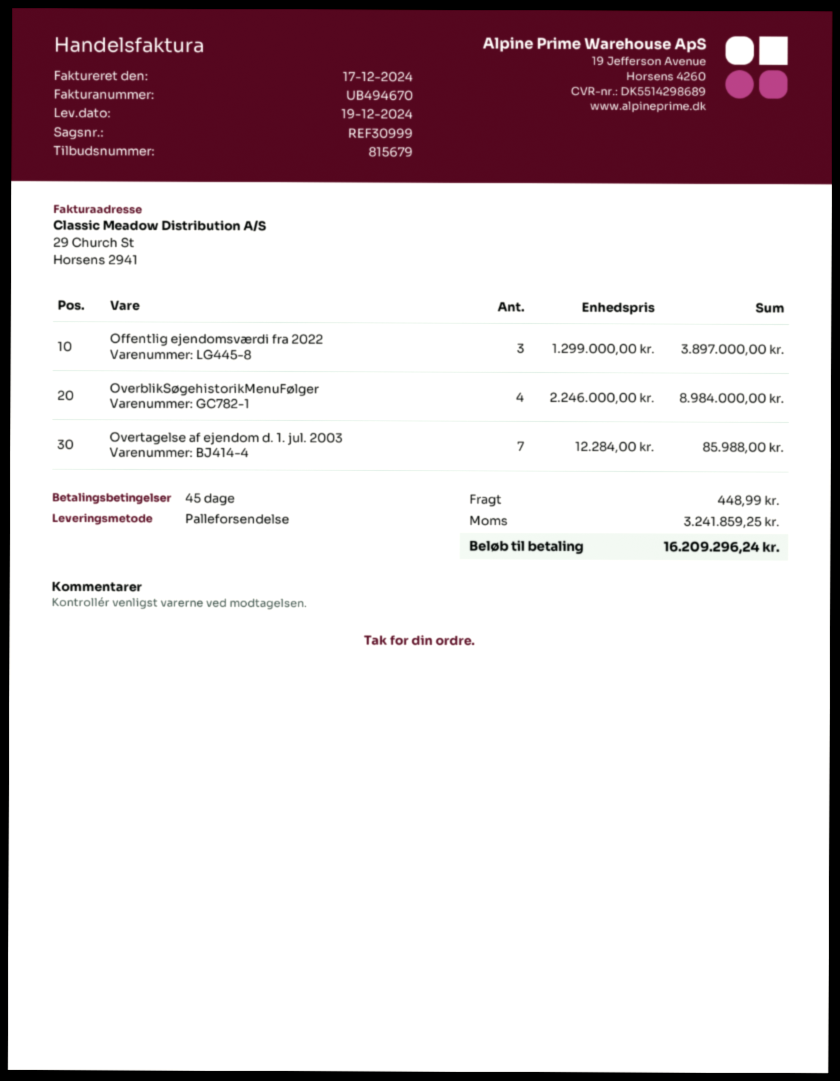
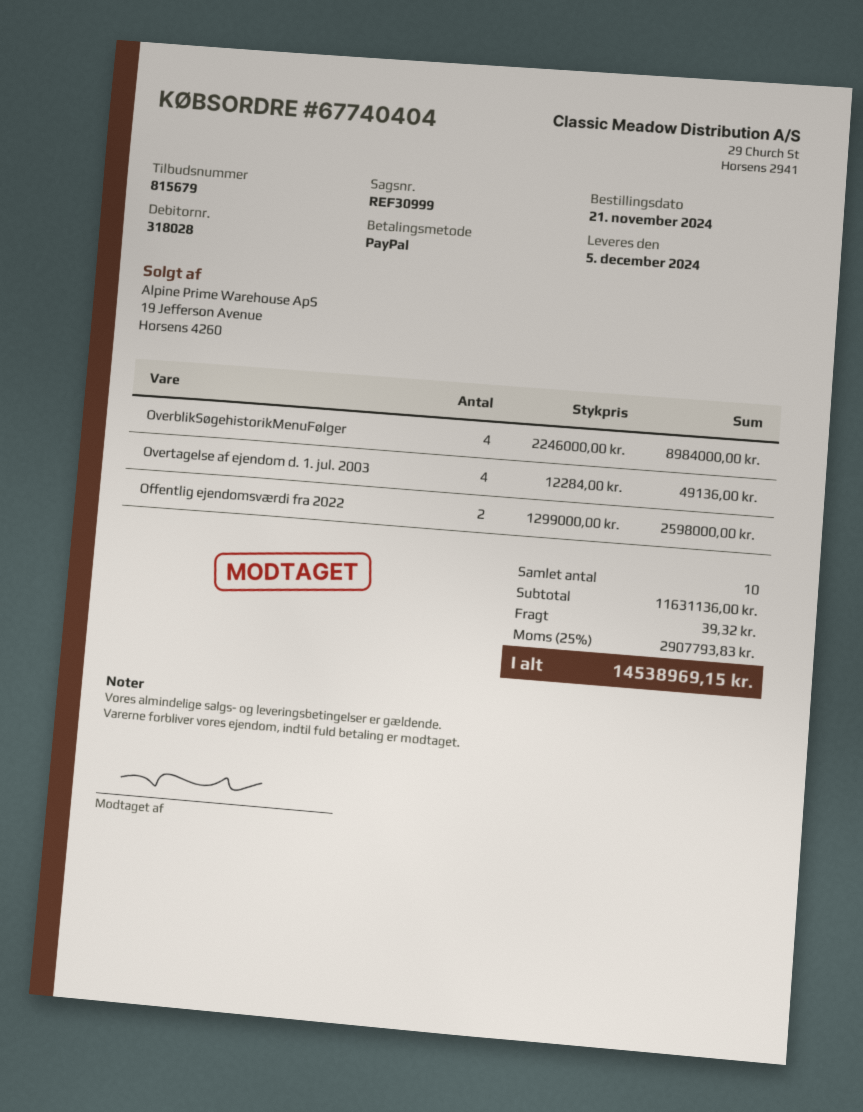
delivery date: 2024-12-19 -> 2024-12-05
Offentlig ejendomsværdi fra 2022: 3 x 1299000.00 = 3897000.00 -> 2 x 1299000.00 = 2598000.00
Overtagelse af ejendom d. 1. jul. 2003: 7 x 12284.00 = 85988.00 -> 4 x 12284.00 = 49136.00
shipping: 448.99 -> 39.32
tax: 3241859.25 -> 2907793.83
total: 16209296.24 -> 14538969.15

